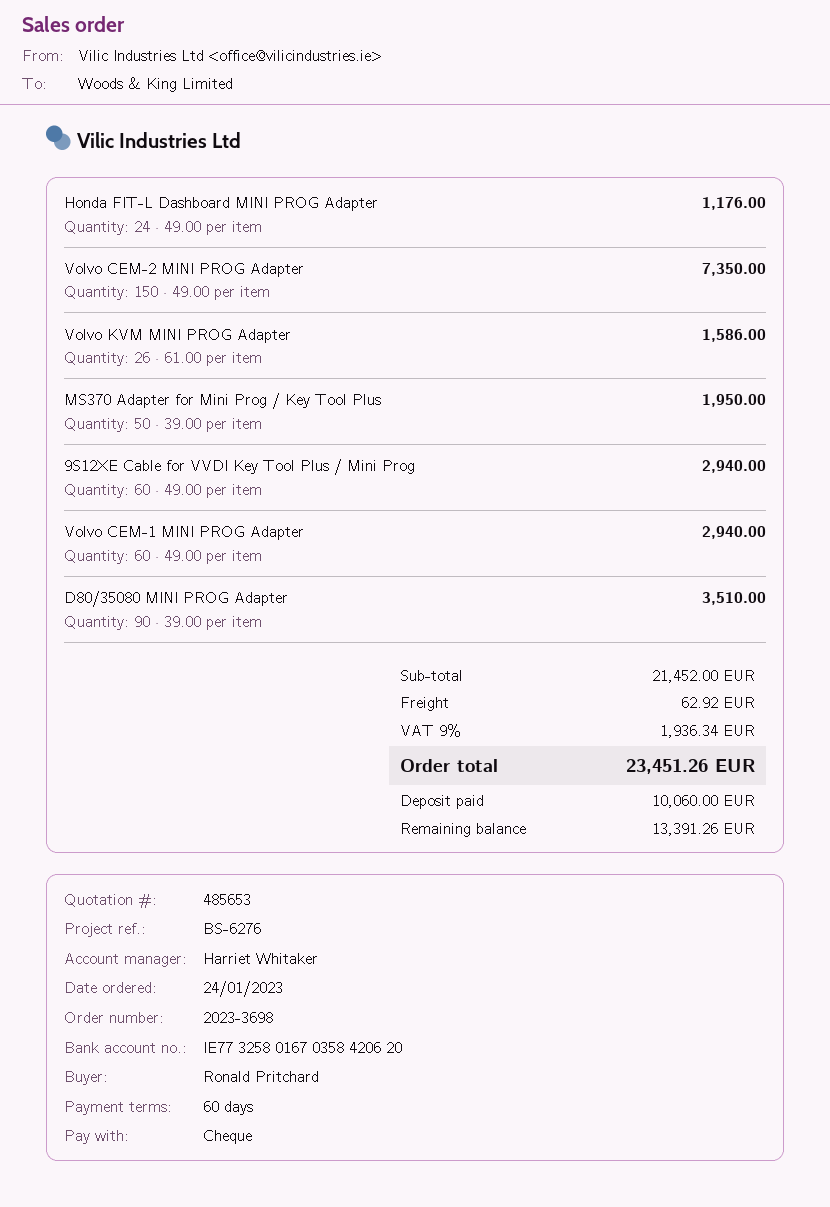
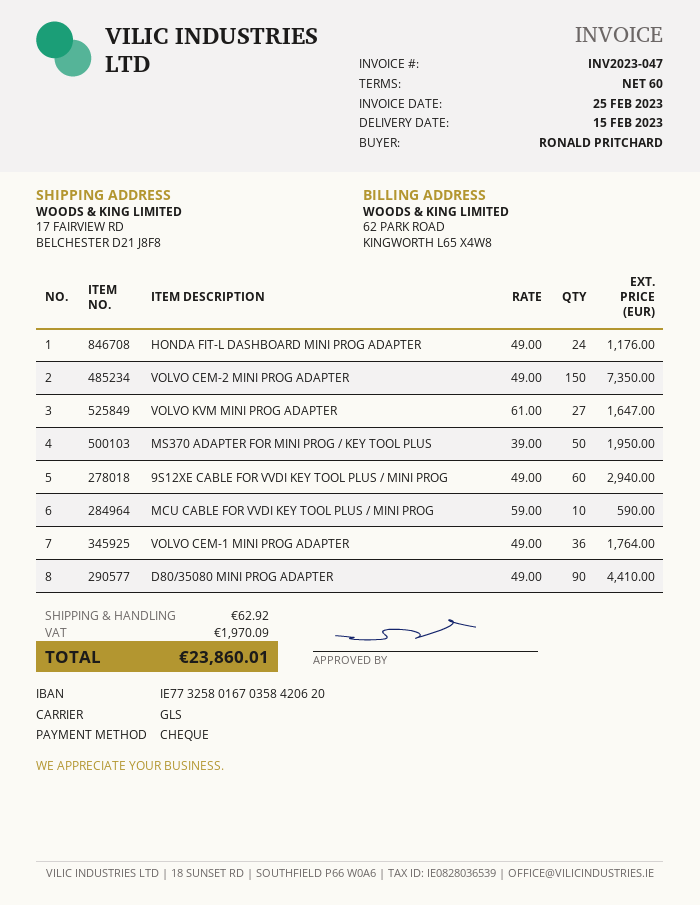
Volvo KVM MINI PROG Adapter: 26 x 61.00 = 1586.00 -> 27 x 61.00 = 1647.00
Volvo CEM-1 MINI PROG Adapter: 60 x 49.00 = 2940.00 -> 36 x 49.00 = 1764.00
D80/35080 MINI PROG Adapter: 90 x 39.00 = 3510.00 -> 90 x 49.00 = 4410.00
MCU CABLE FOR VVDI KEY TOOL PLUS / MINI PROG: none -> 10 x 59.00 = 590.00
tax: 1936.34 -> 1970.09
total: 23451.26 -> 23860.01

